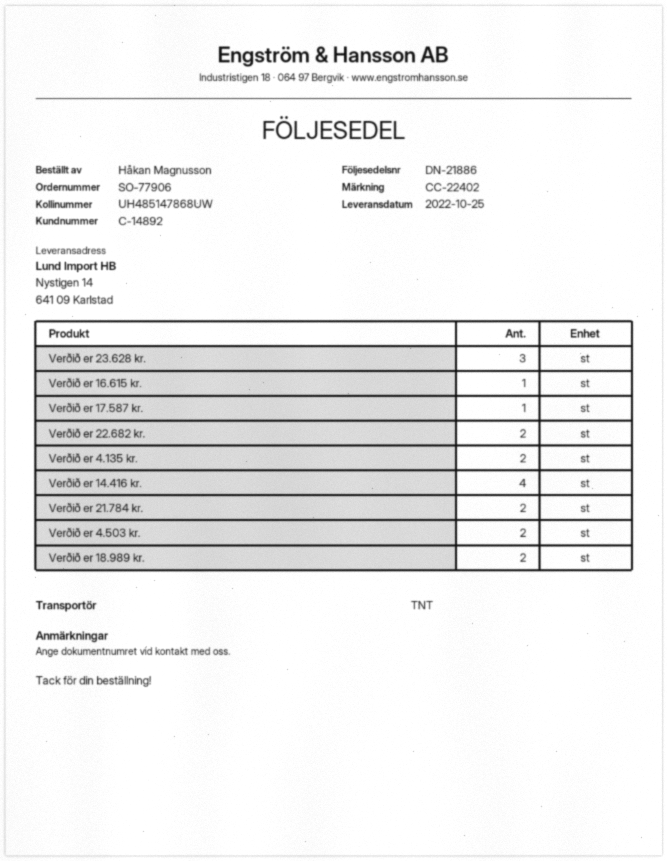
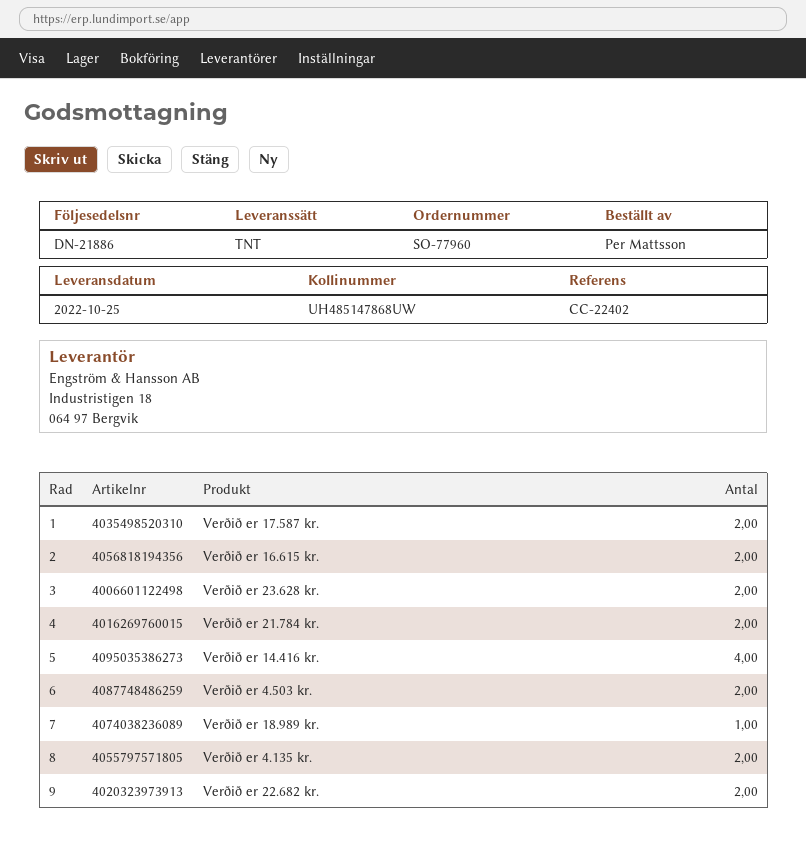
order number: SO-77906 -> SO-77960
ordered by: Håkan Magnusson -> Per Mattsson
Verðið er 23.628 kr.: 3 -> 2
Verðið er 16.615 kr.: 1 -> 2
Verðið er 17.587 kr.: 1 -> 2
Verðið er 18.989 kr.: 2 -> 1

